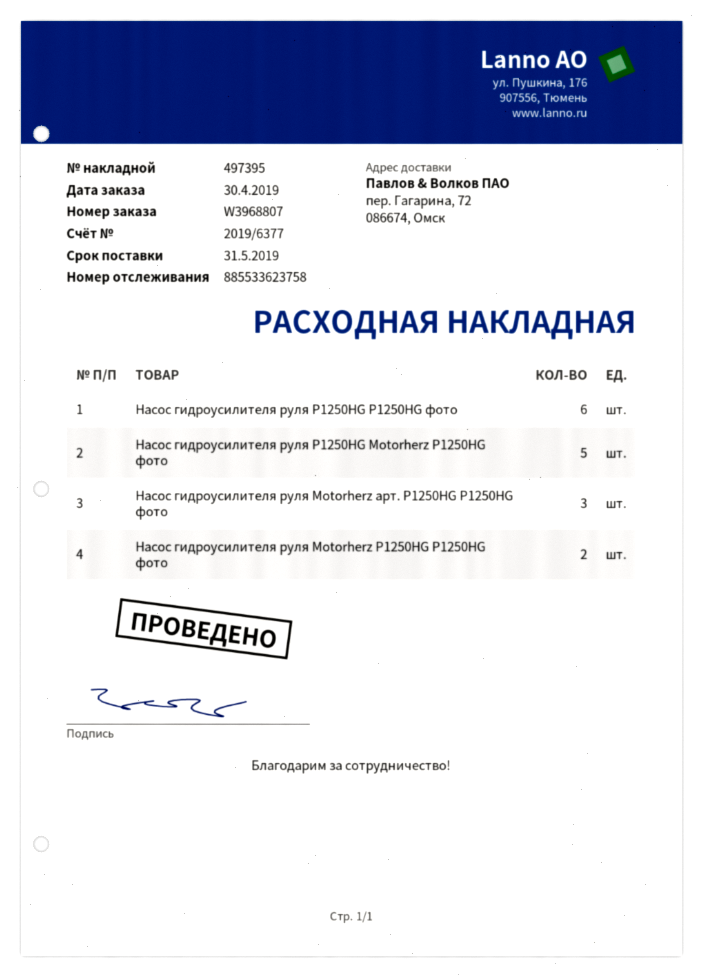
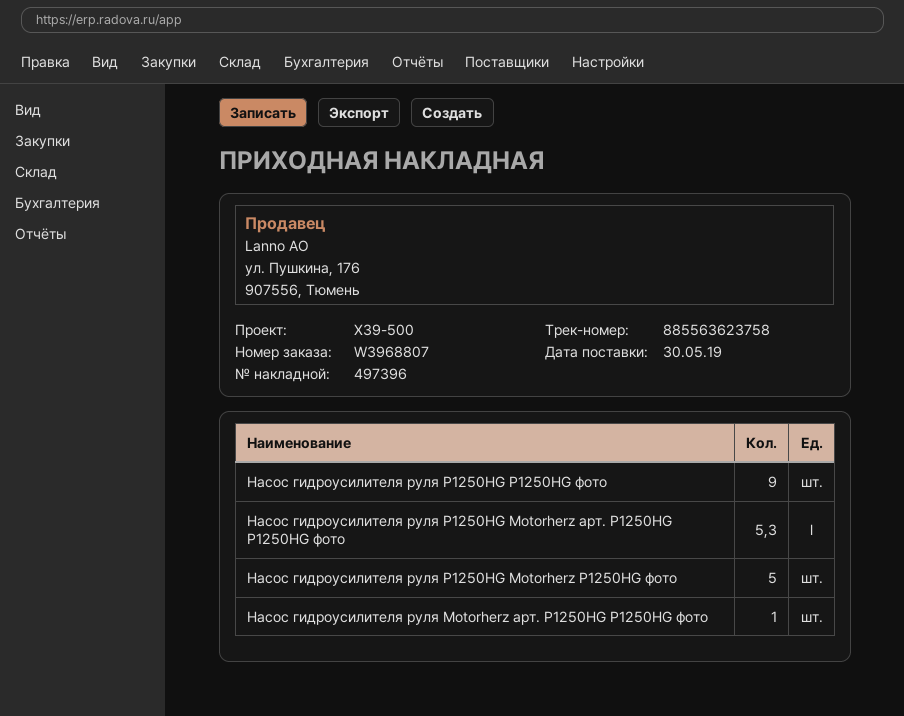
delivery note number: 497395 -> 497396
delivery date: 2019-05-31 -> 2019-05-30
tracking number: 885533623758 -> 885563623758
Насос гидроусилителя руля P1250HG P1250HG фото: 6 -> 9
Насос гидроусилителя руля Motorherz арт. P1250HG P1250HG фото: 3 -> 1
Насос гидроусилителя руля Motorherz P1250HG P1250HG фото: 2 -> none
Насос гидроусилителя руля P1250HG Motorherz арт. P1250HG P1250HG фото: none -> 5.3

